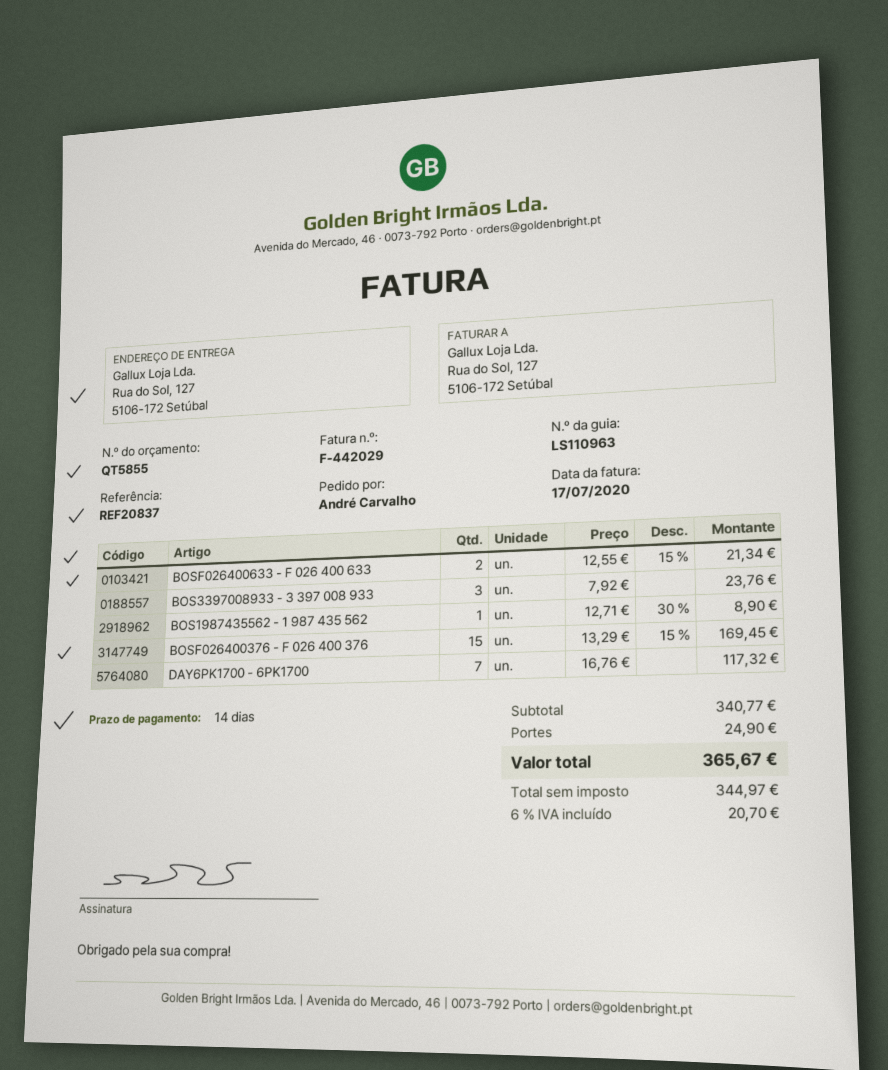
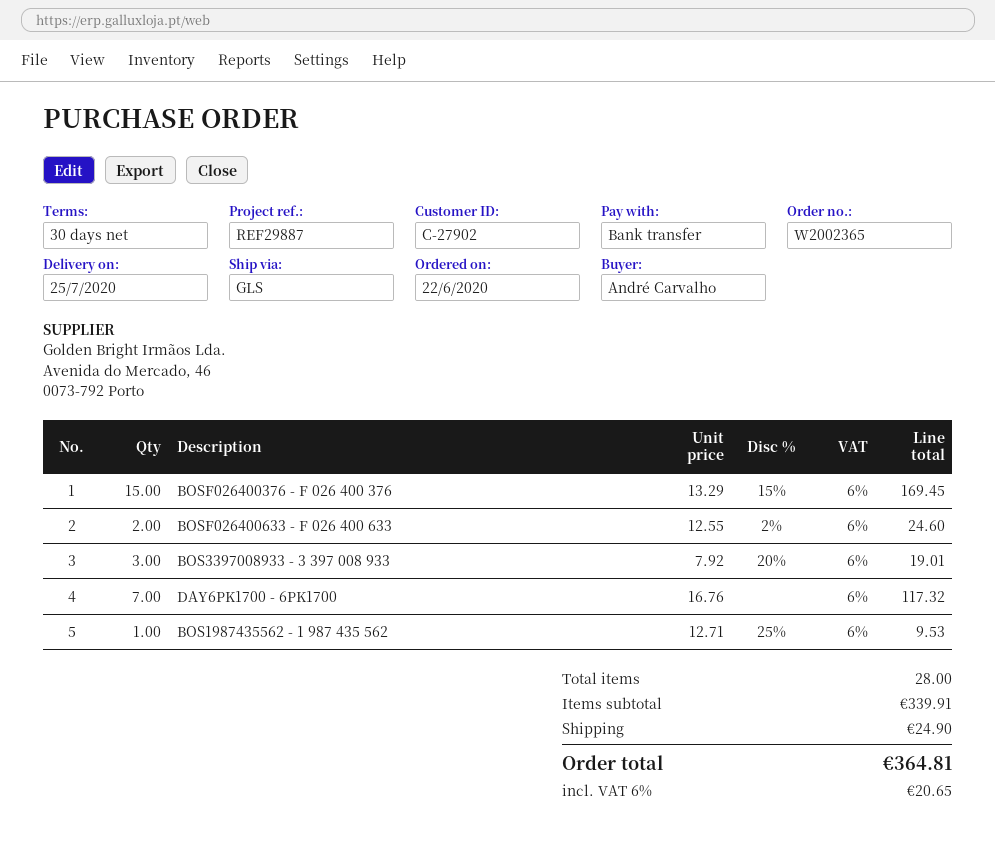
payment terms: 14 days -> 30 days
reference: REF20837 -> REF29887
BOSF026400633 - F 026 400 633: 2 x 12.55 - 15% = 21.34 -> 2 x 12.55 - 2% = 24.60
BOS3397008933 - 3 397 008 933: 3 x 7.92 = 23.76 -> 3 x 7.92 - 20% = 19.01
BOS1987435562 - 1 987 435 562: 1 x 12.71 - 30% = 8.90 -> 1 x 12.71 - 25% = 9.53
subtotal: 340.77 -> 339.91
tax: 6% = 20.70 -> 6% = 20.65
total: 365.67 -> 364.81

